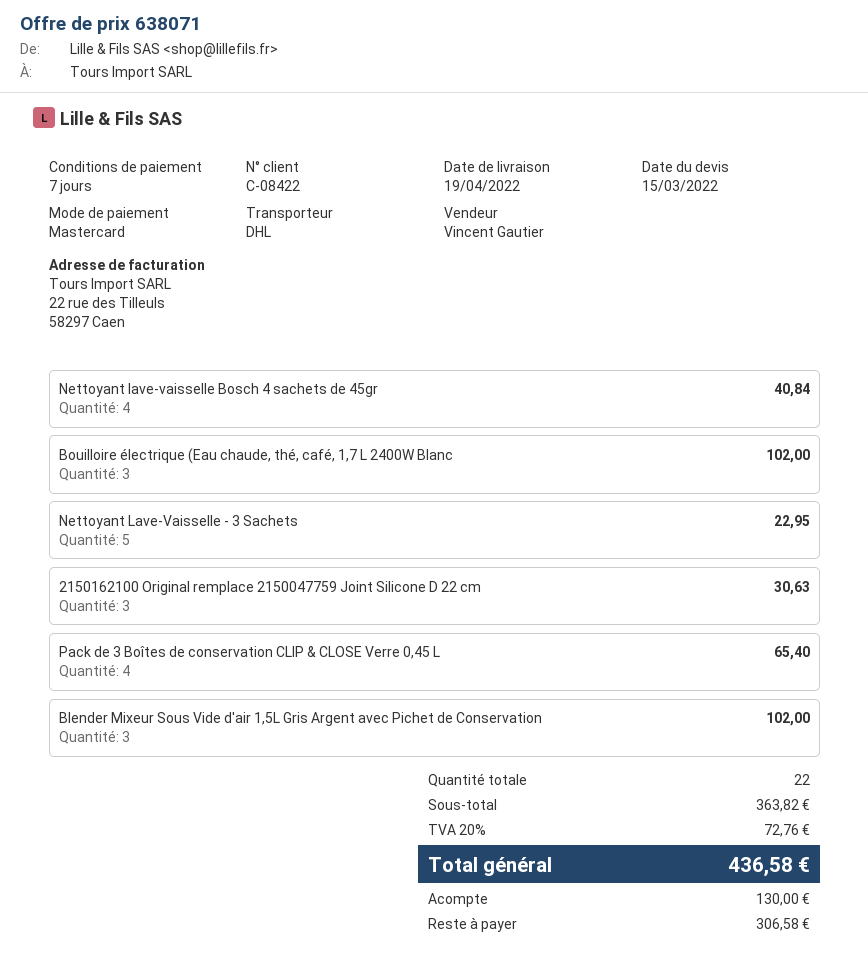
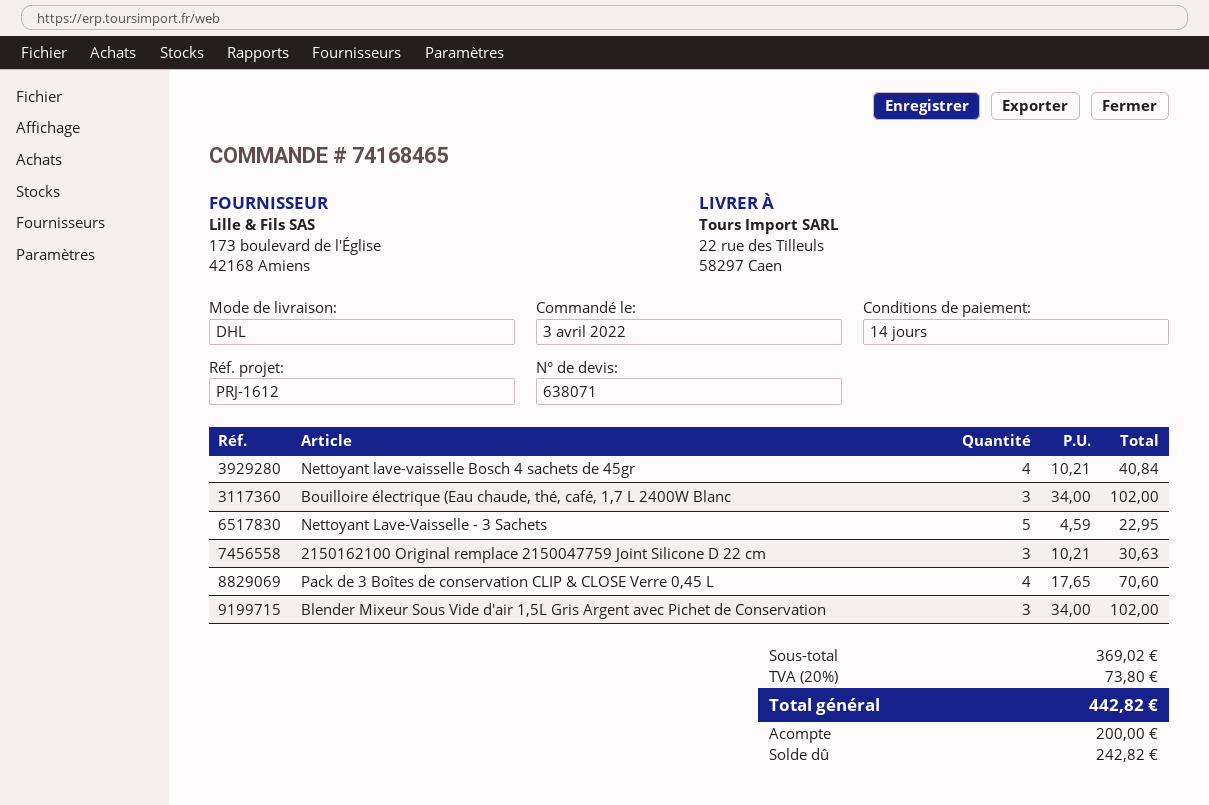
payment terms: 7 days -> 14 days
Pack de 3 Boîtes de conservation CLIP & CLOSE Verre 0,45 L: 4 for 65.40 -> 4 for 70.60
subtotal: 363.82 -> 369.02
tax: 20% = 72.76 -> 20% = 73.80
total: 436.58 -> 442.82
deposit: 130.00 -> 200.00
balance: 306.58 -> 242.82

